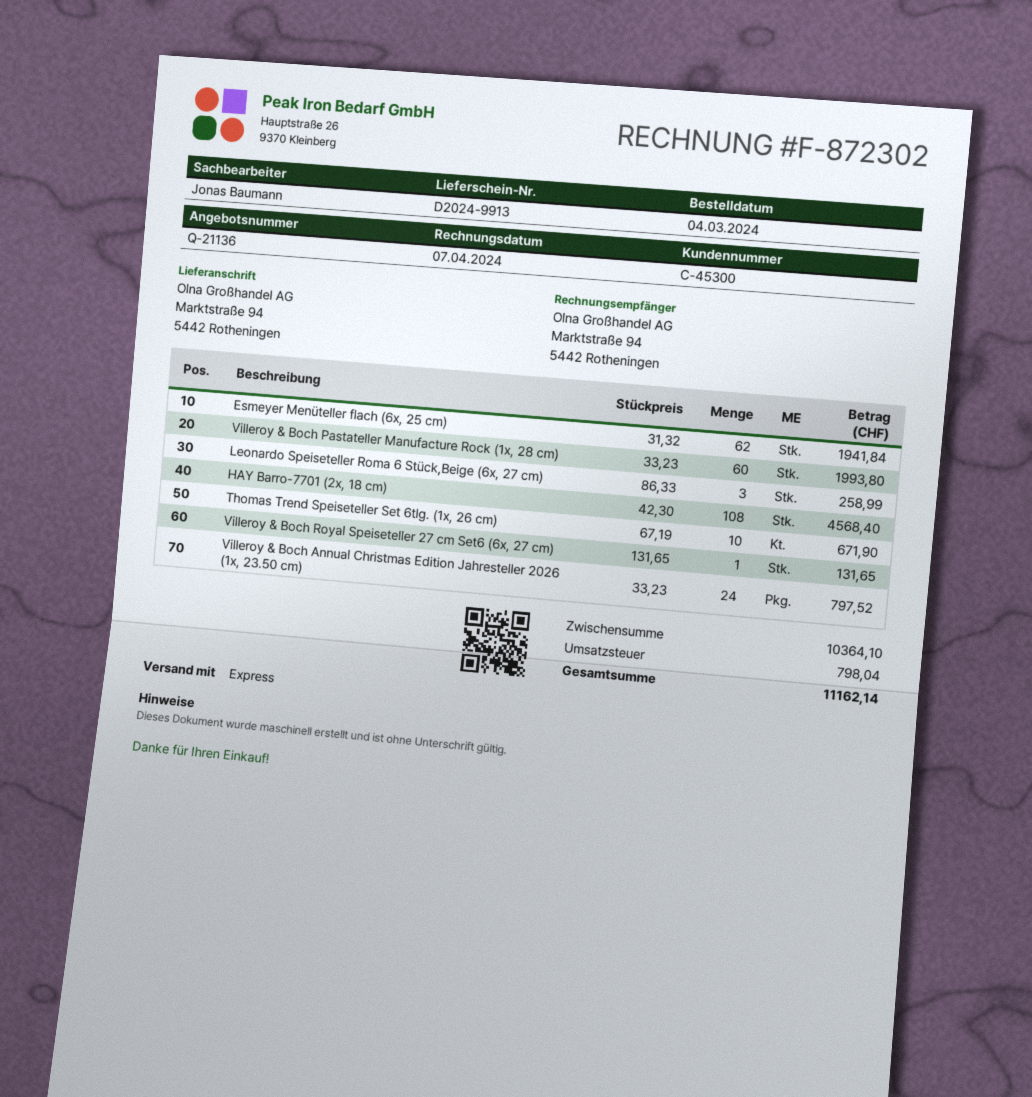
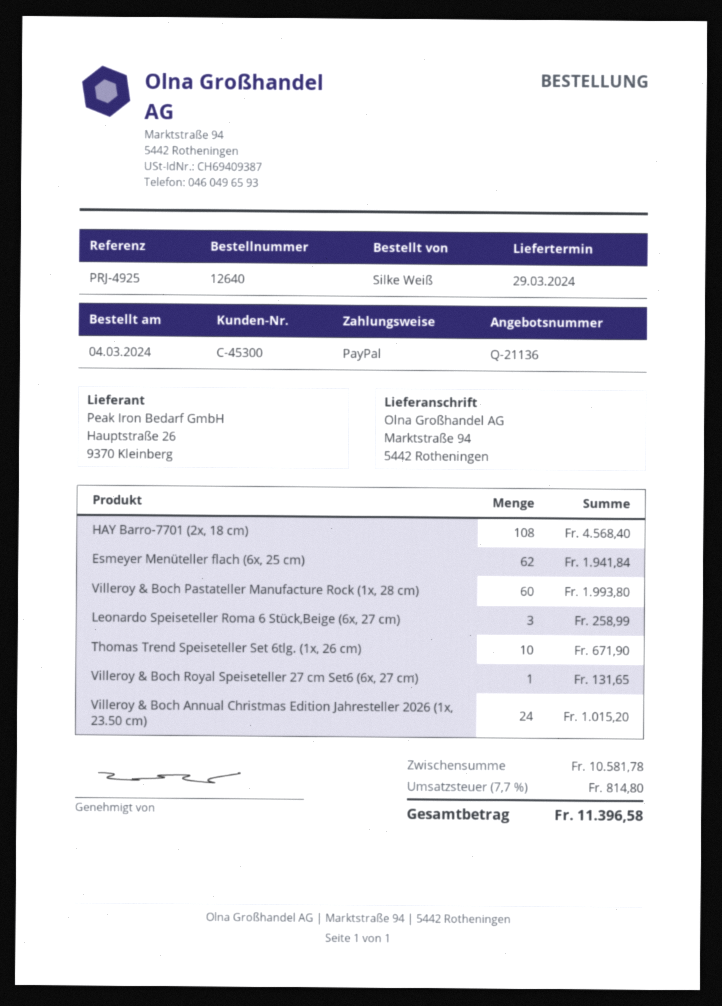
Villeroy & Boch Annual Christmas Edition Jahresteller 2026 (1x, 23.50 cm): 24 for 797.52 -> 24 for 1015.20
subtotal: 10364.10 -> 10581.78
tax: 798.04 -> 814.80
total: 11162.14 -> 11396.58

